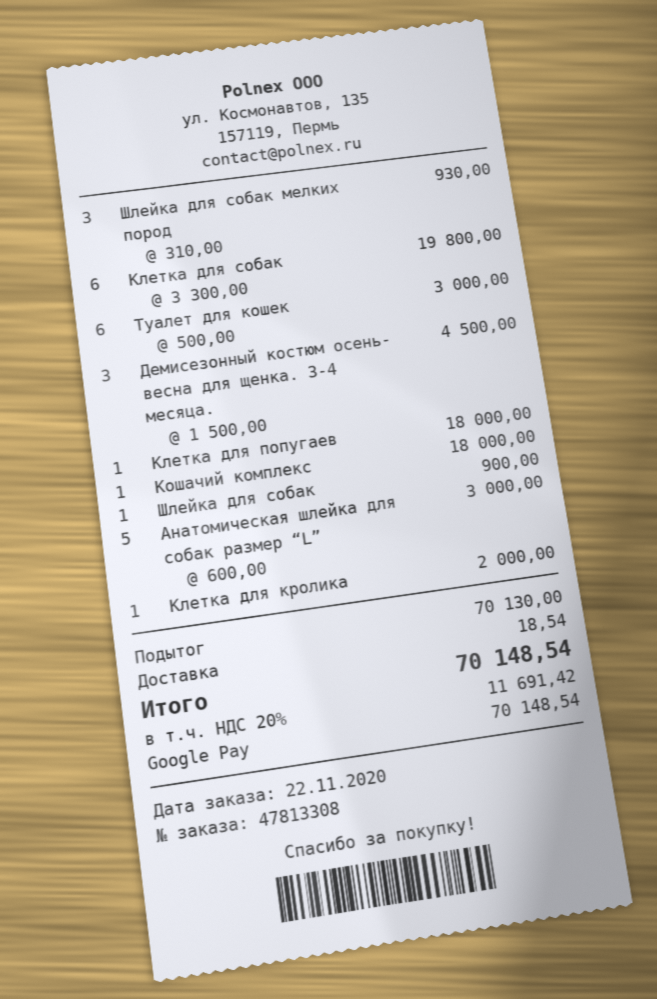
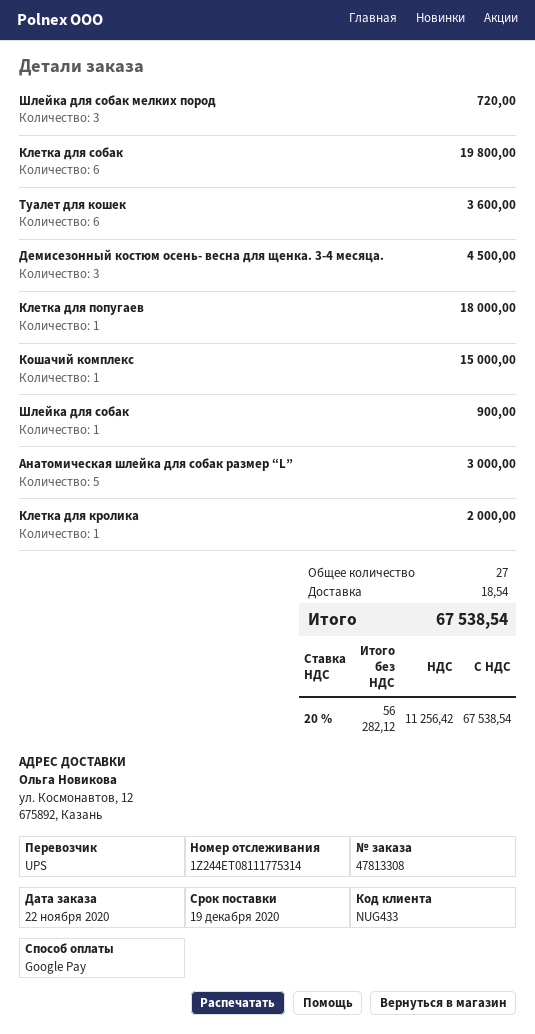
Шлейка для собак мелких пород: 3 for 930.00 -> 3 for 720.00
Туалет для кошек: 6 for 3000.00 -> 6 for 3600.00
Кошачий комплекс: 1 for 18000.00 -> 1 for 15000.00
tax: 20% = 11691.42 -> 20% = 11256.42
total: 70148.54 -> 67538.54

